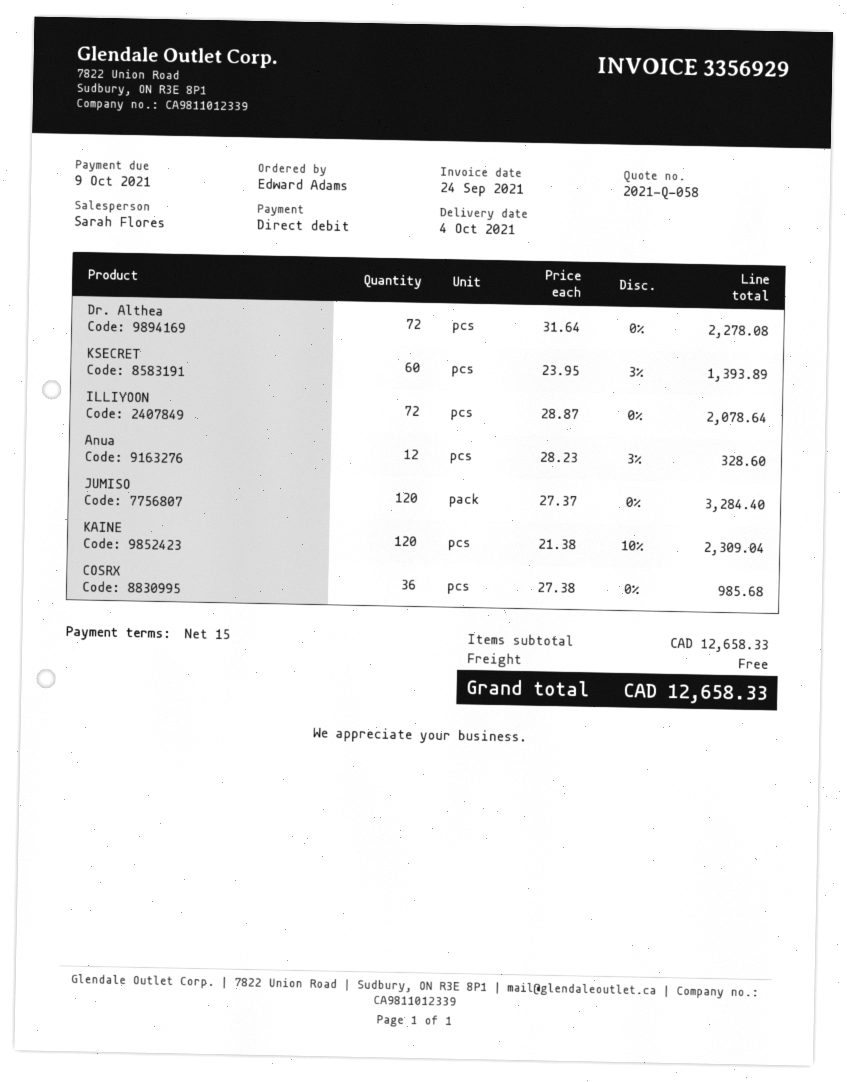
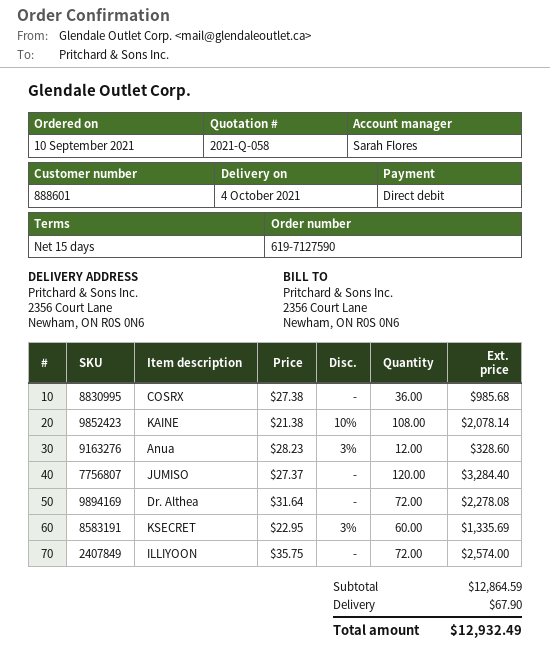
KSECRET: 60 x 23.95 - 3% = 1393.89 -> 60 x 22.95 - 3% = 1335.69
ILLIYOON: 72 x 28.87 = 2078.64 -> 72 x 35.75 = 2574.00
KAINE: 120 x 21.38 - 10% = 2309.04 -> 108 x 21.38 - 10% = 2078.14
subtotal: 12658.33 -> 12864.59
shipping: 0.00 -> 67.90
total: 12658.33 -> 12932.49

